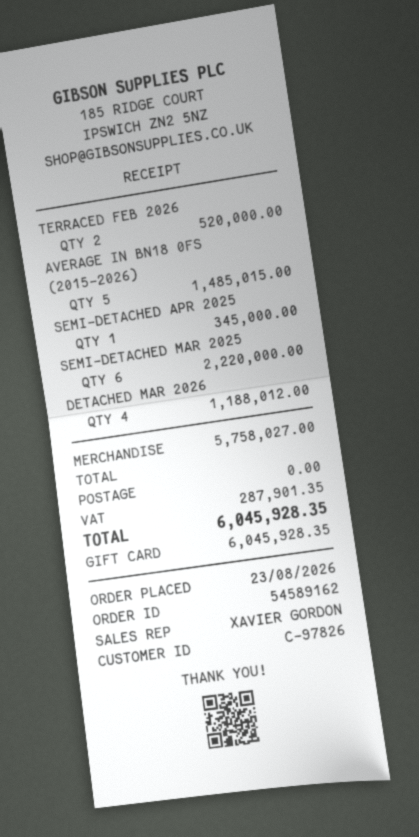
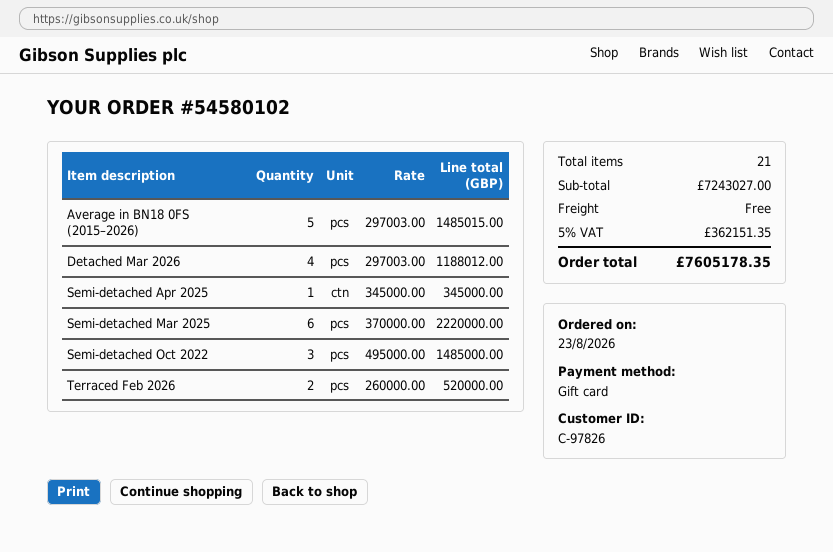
order number: 54589162 -> 54580102
Semi-detached Oct 2022: none -> 3 for 1485000.00
subtotal: 5758027.00 -> 7243027.00
tax: 287901.35 -> 362151.35
total: 6045928.35 -> 7605178.35

